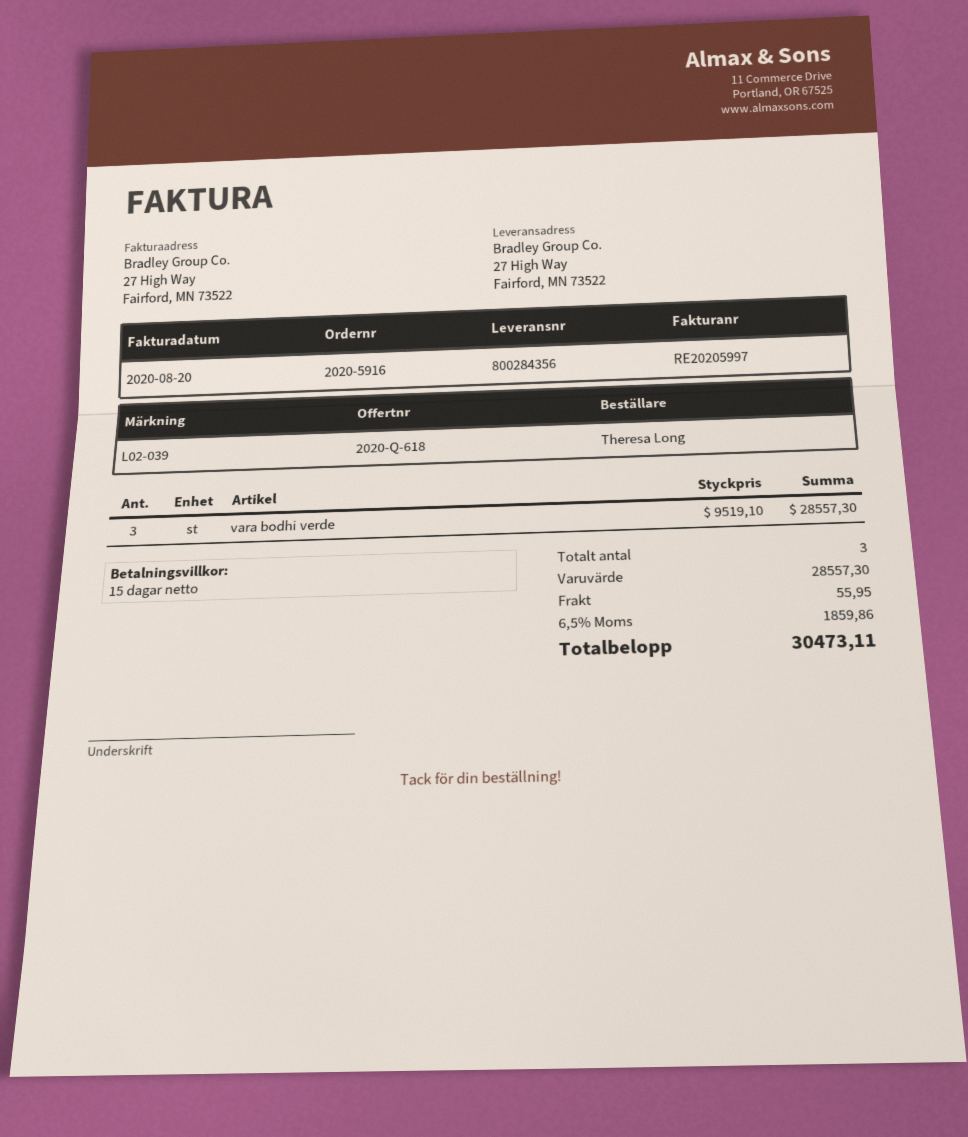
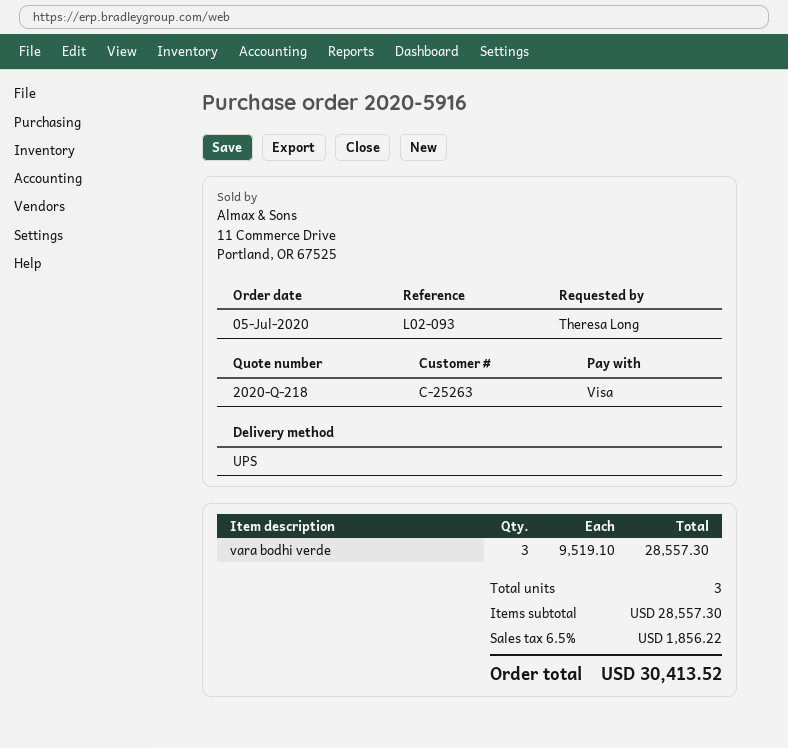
quote number: 2020-Q-618 -> 2020-Q-218
reference: L02-039 -> L02-093
shipping: 55.95 -> none
tax: 6.5% = 1859.86 -> 6.5% = 1856.22
total: 30473.11 -> 30413.52

